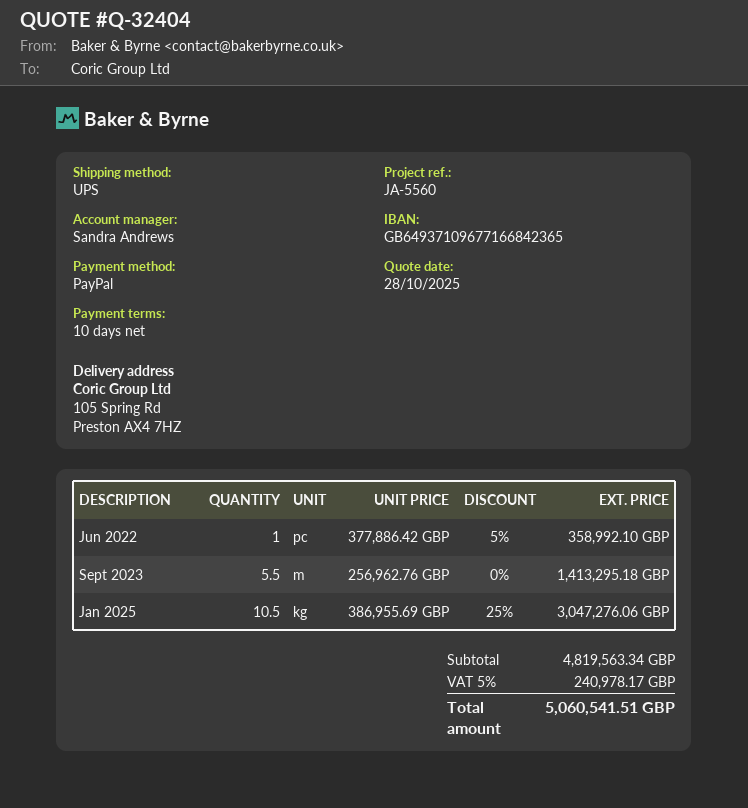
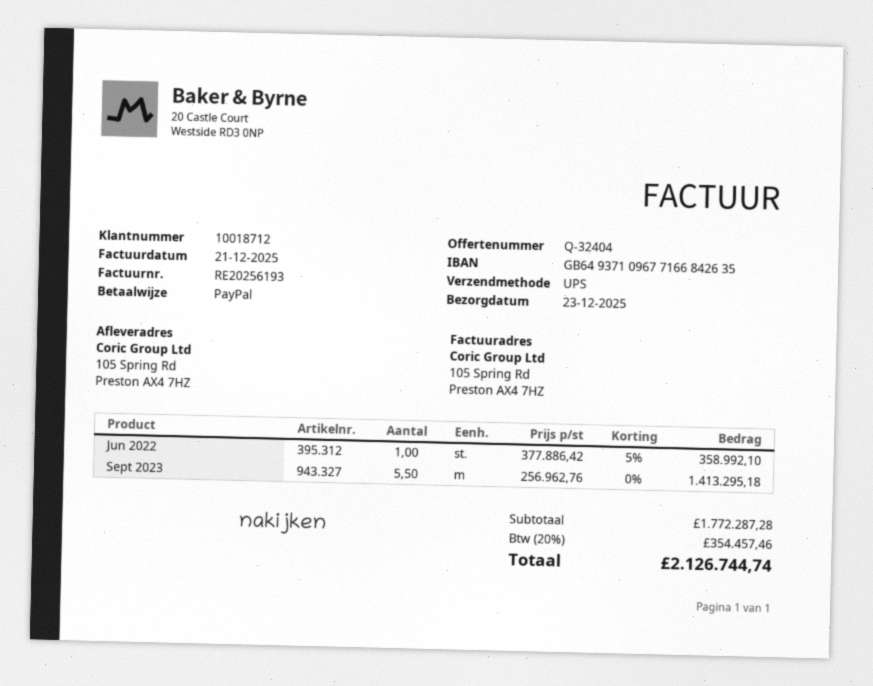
bank account: GB64937109677166842365 -> GB64937109677166842635
Jan 2025: 10.5 x 386955.69 - 25% = 3047276.06 -> none
subtotal: 4819563.34 -> 1772287.28
tax: 5% = 240978.17 -> 20% = 354457.46
total: 5060541.51 -> 2126744.74

